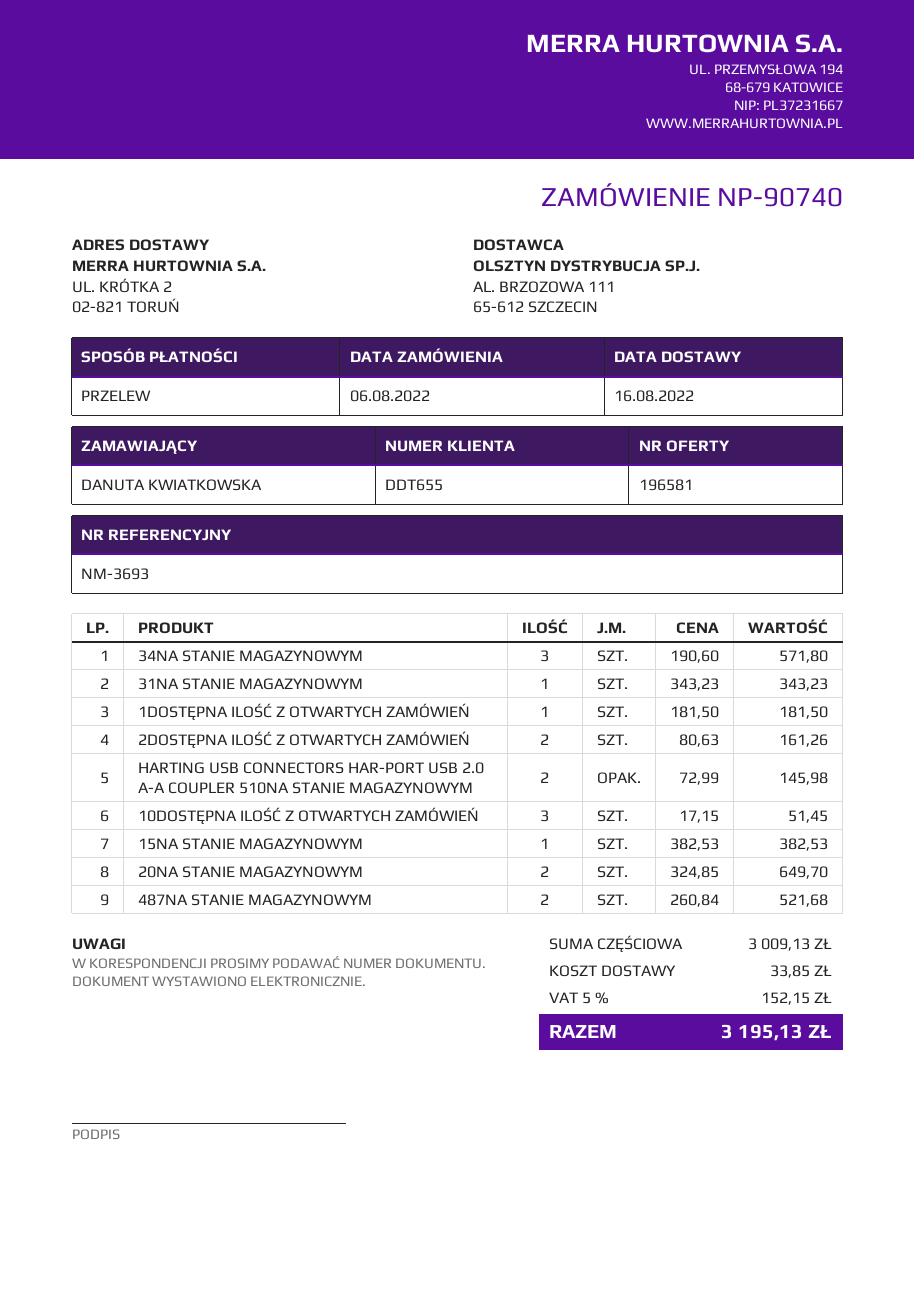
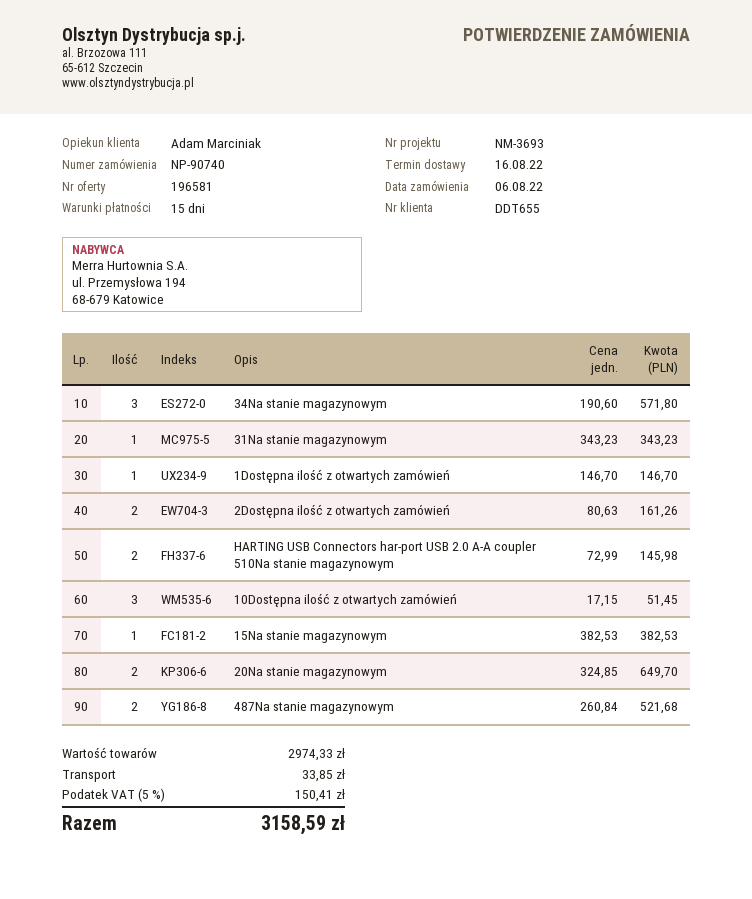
1DOSTĘPNA ILOŚĆ Z OTWARTYCH ZAMÓWIEŃ: 1 x 181.50 = 181.50 -> 1 x 146.70 = 146.70
subtotal: 3009.13 -> 2974.33
tax: 5% = 152.15 -> 5% = 150.41
total: 3195.13 -> 3158.59

